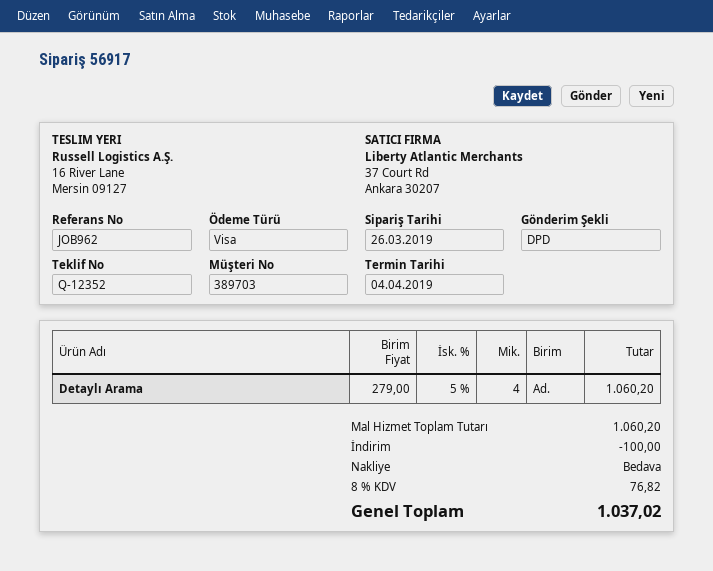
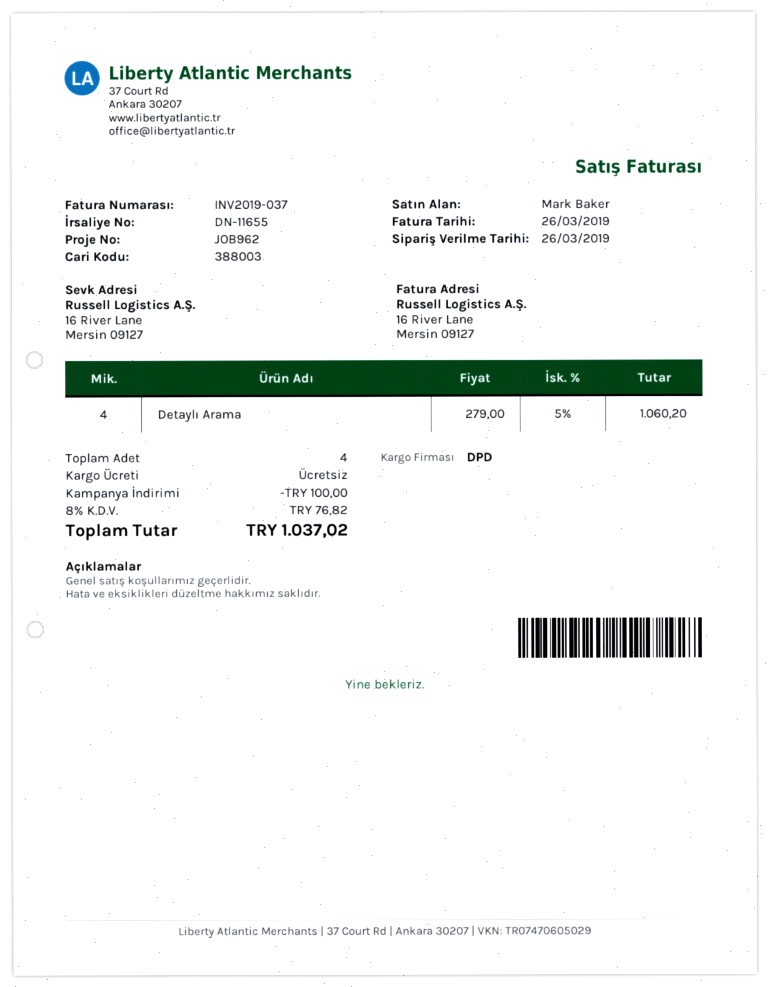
customer number: 389703 -> 388003

